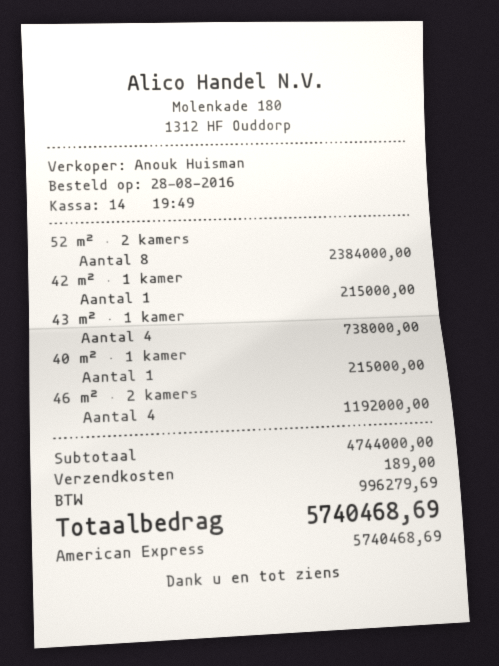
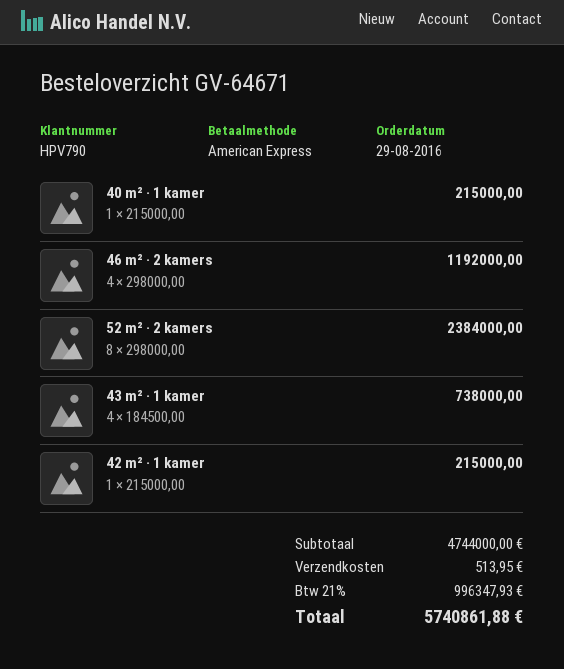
order date: 2016-08-28 -> 2016-08-29
shipping: 189.00 -> 513.95
tax: 996279.69 -> 996347.93
total: 5740468.69 -> 5740861.88

